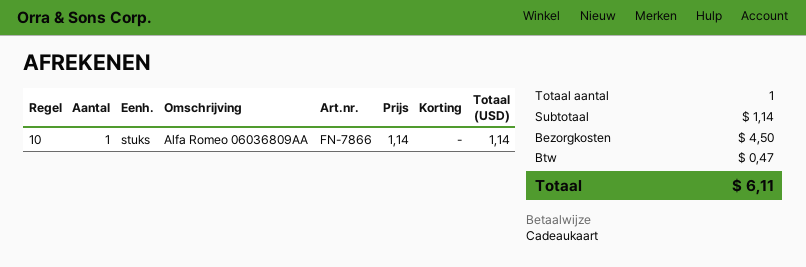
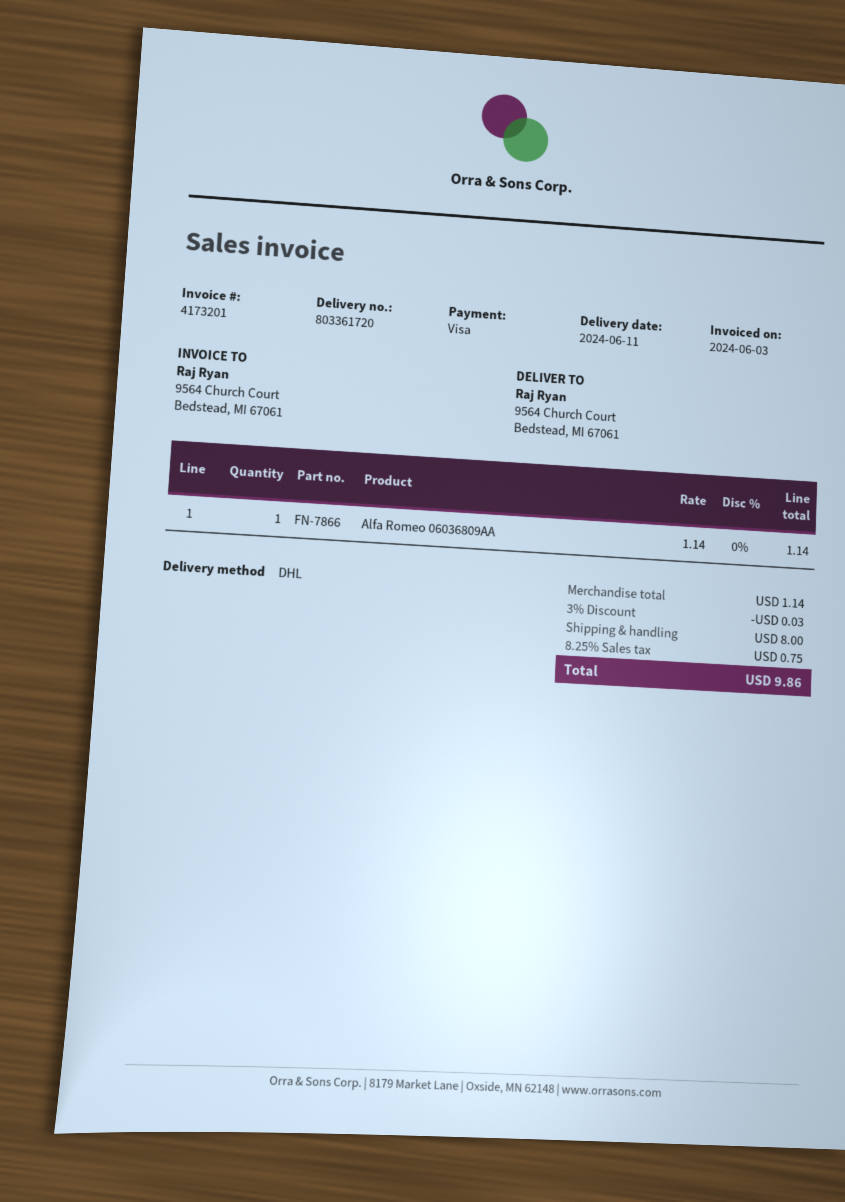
payment method: gift card -> Visa
discount: none -> 3% = 0.03
shipping: 4.50 -> 8.00
tax: 0.47 -> 0.75
total: 6.11 -> 9.86

